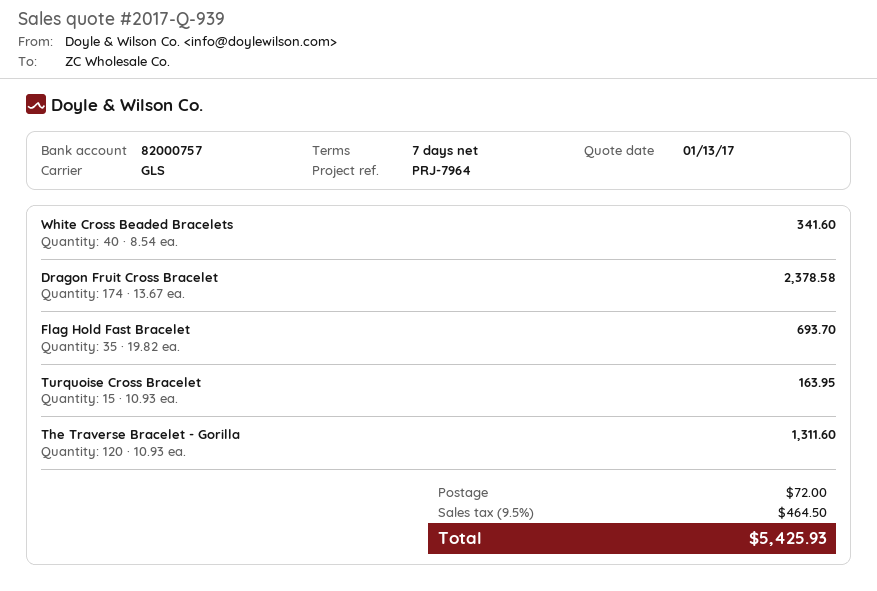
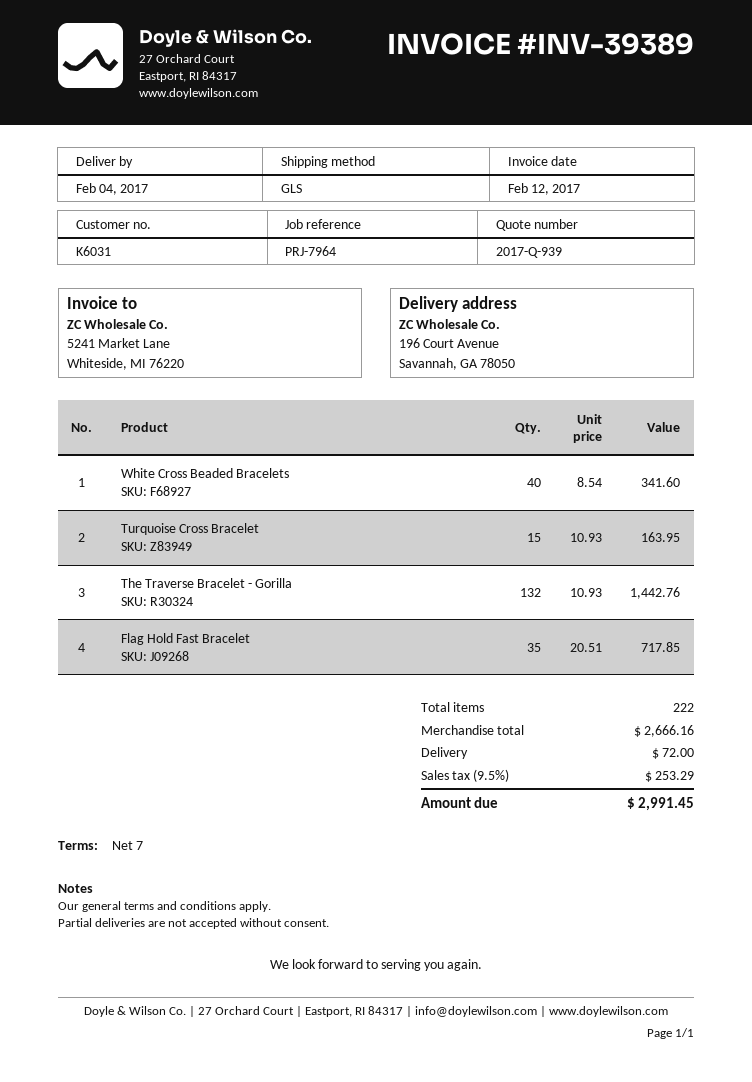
Dragon Fruit Cross Bracelet: 174 x 13.67 = 2378.58 -> none
Flag Hold Fast Bracelet: 35 x 19.82 = 693.70 -> 35 x 20.51 = 717.85
The Traverse Bracelet - Gorilla: 120 x 10.93 = 1311.60 -> 132 x 10.93 = 1442.76
tax: 9.5% = 464.50 -> 9.5% = 253.29
total: 5425.93 -> 2991.45

